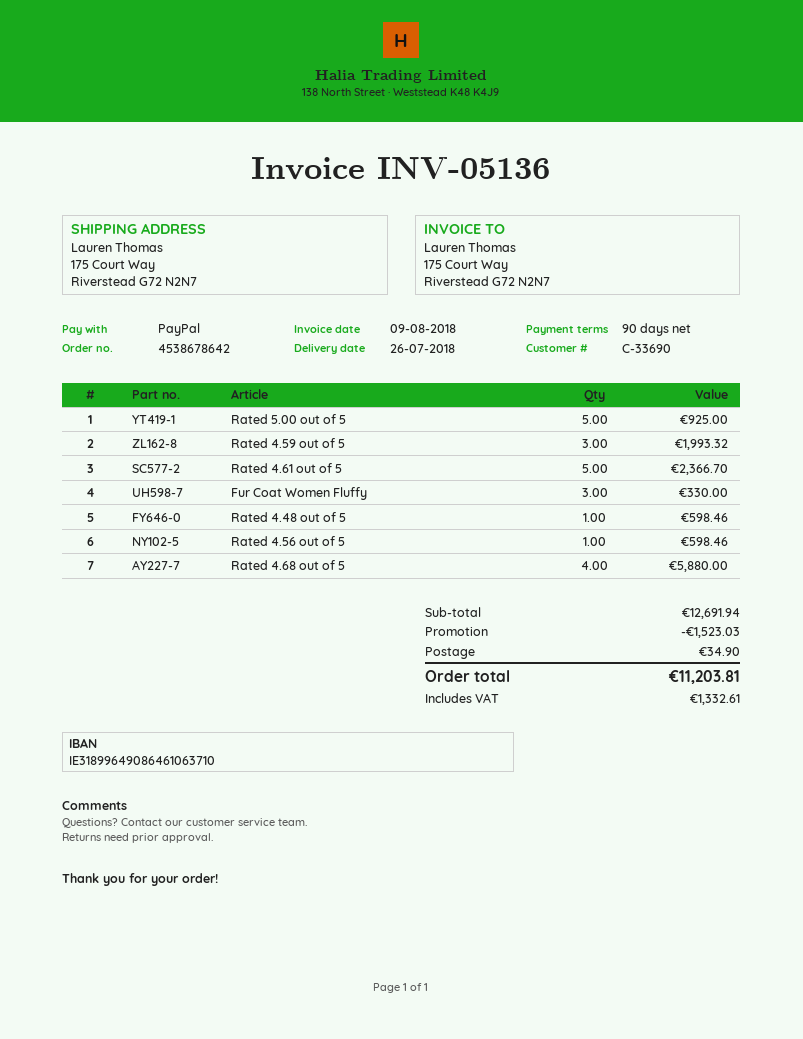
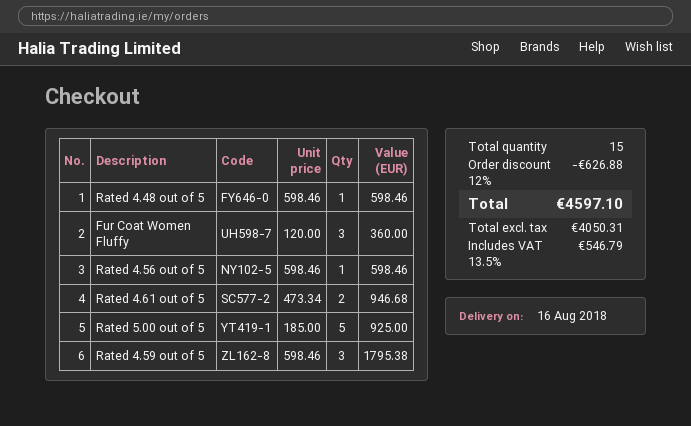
delivery date: 2018-07-26 -> 2018-08-16
Rated 4.59 out of 5: 3 for 1993.32 -> 3 for 1795.38
Rated 4.61 out of 5: 5 for 2366.70 -> 2 for 946.68
Fur Coat Women Fluffy: 3 for 330.00 -> 3 for 360.00
Rated 4.68 out of 5: 4 for 5880.00 -> none
discount: 1523.03 -> 626.88
shipping: 34.90 -> none
tax: 1332.61 -> 546.79
total: 11203.81 -> 4597.10

